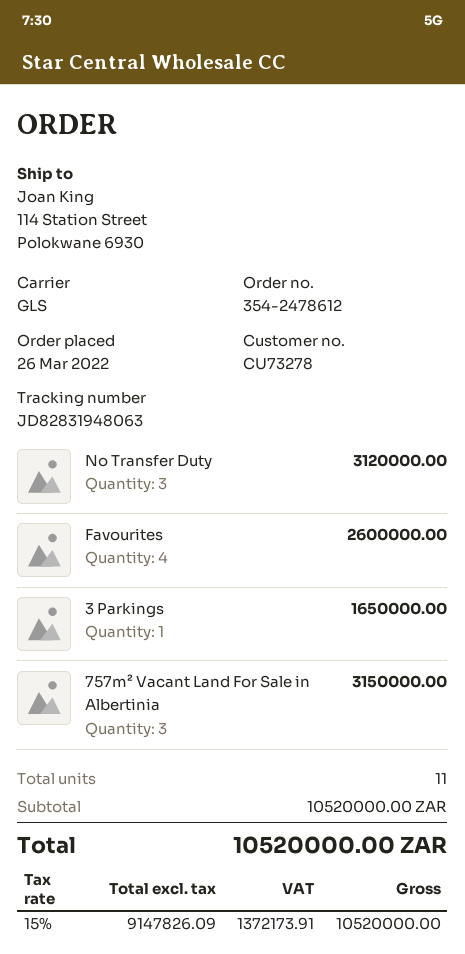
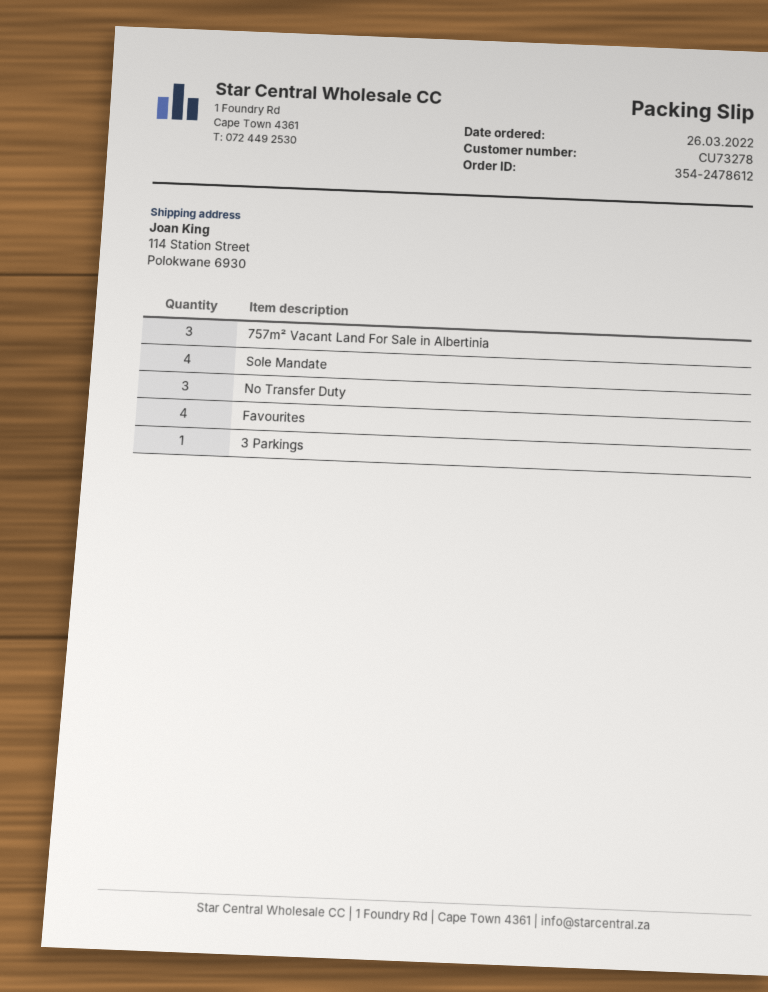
Sole Mandate: none -> 4

